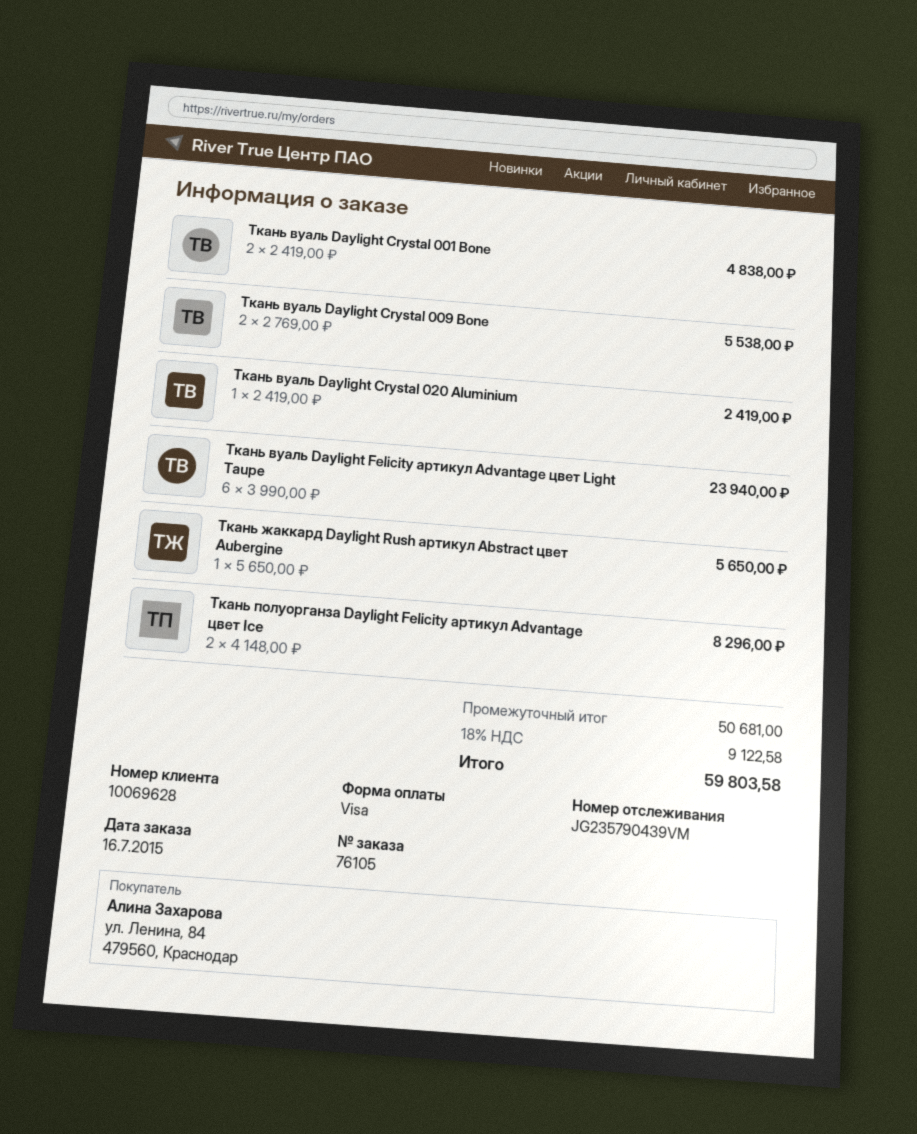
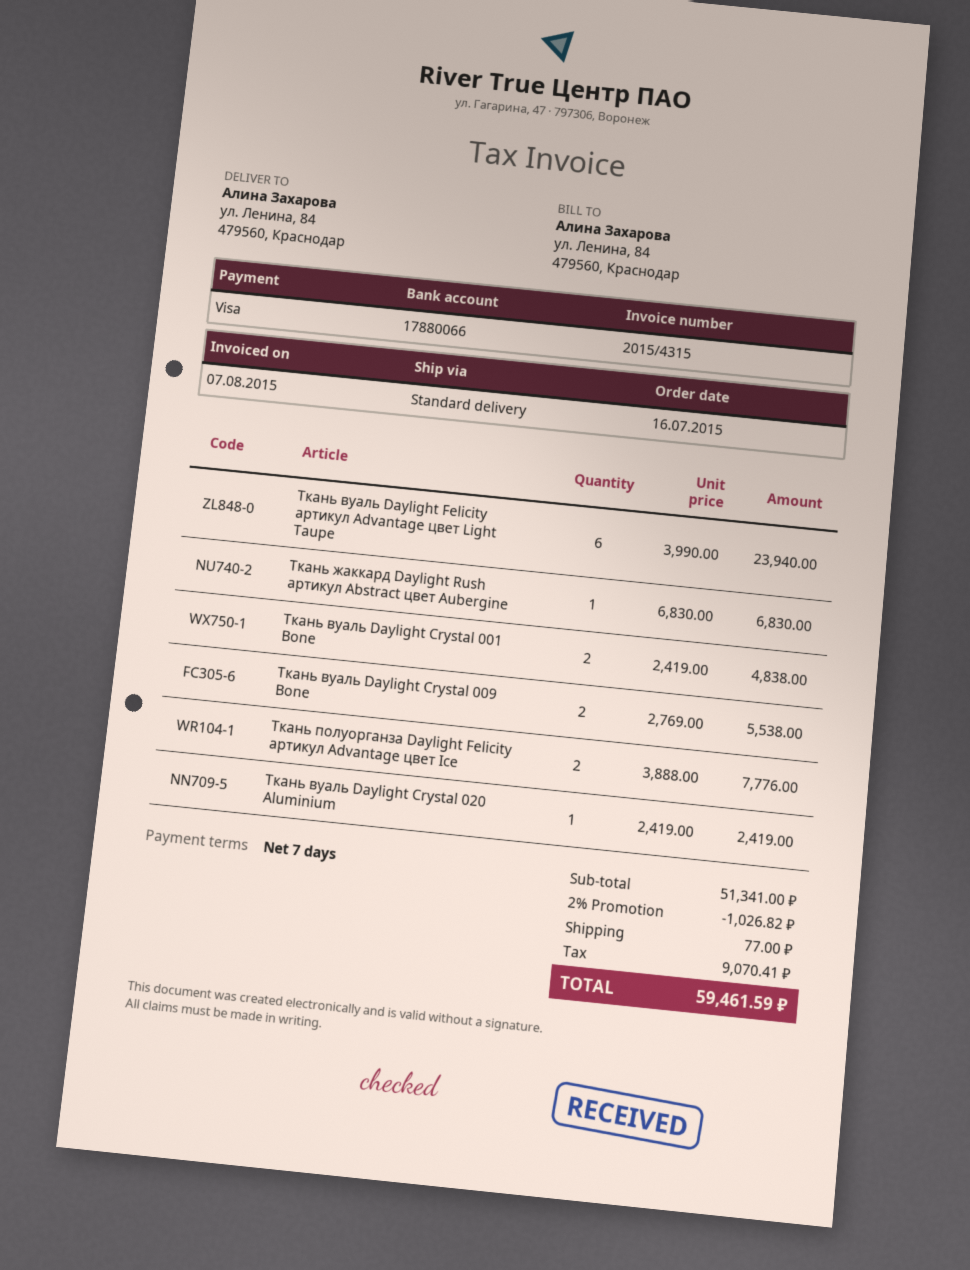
Ткань жаккард Daylight Rush артикул Abstract цвет Aubergine: 1 x 5650.00 = 5650.00 -> 1 x 6830.00 = 6830.00
Ткань полуорганза Daylight Felicity артикул Advantage цвет Ice: 2 x 4148.00 = 8296.00 -> 2 x 3888.00 = 7776.00
subtotal: 50681.00 -> 51341.00
discount: none -> 2% = 1026.82
shipping: none -> 77.00
tax: 9122.58 -> 9070.41
total: 59803.58 -> 59461.59

